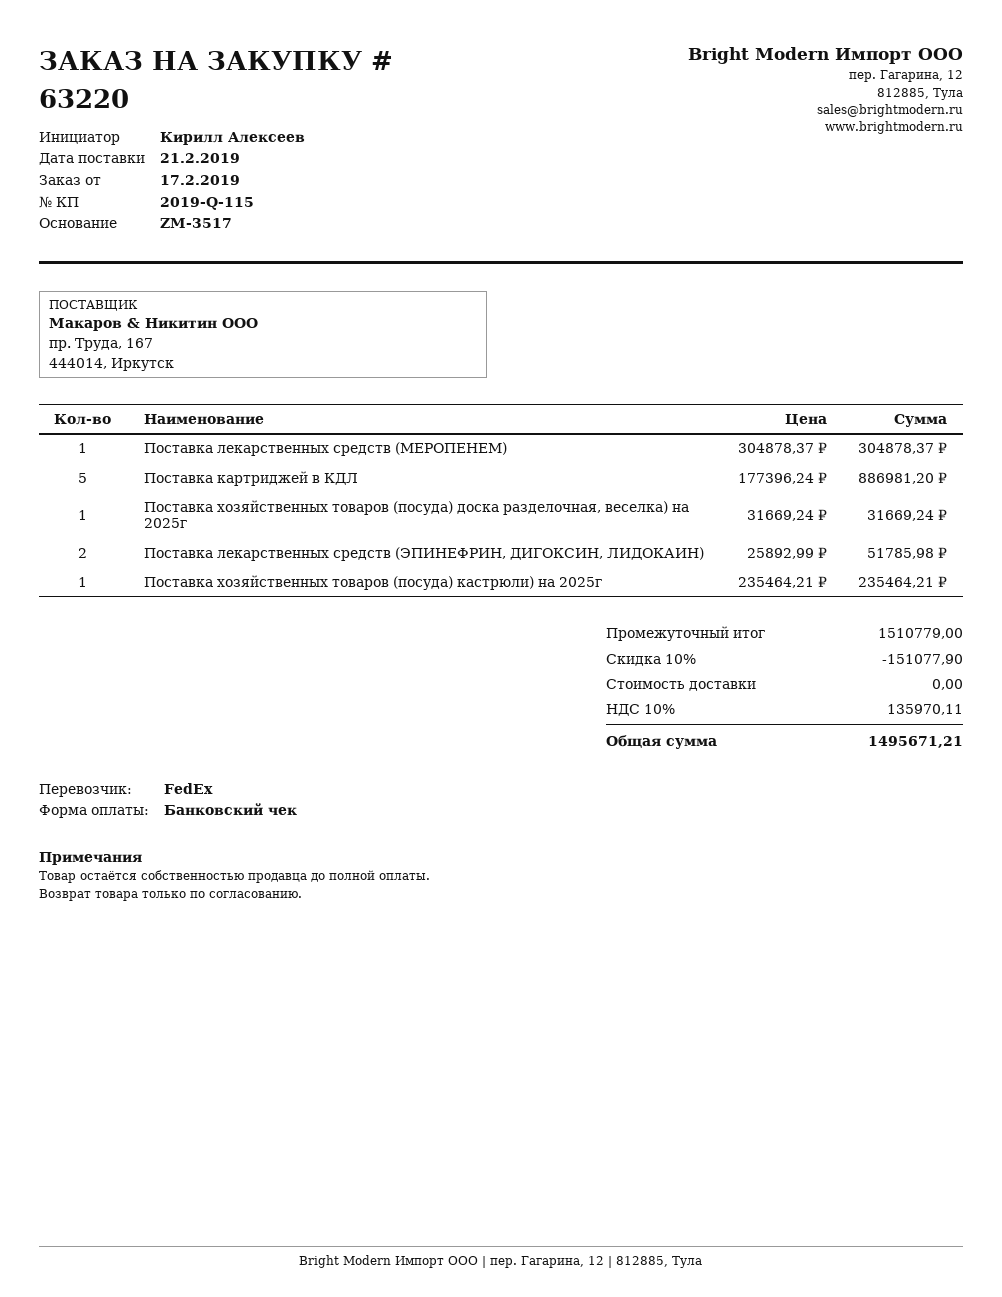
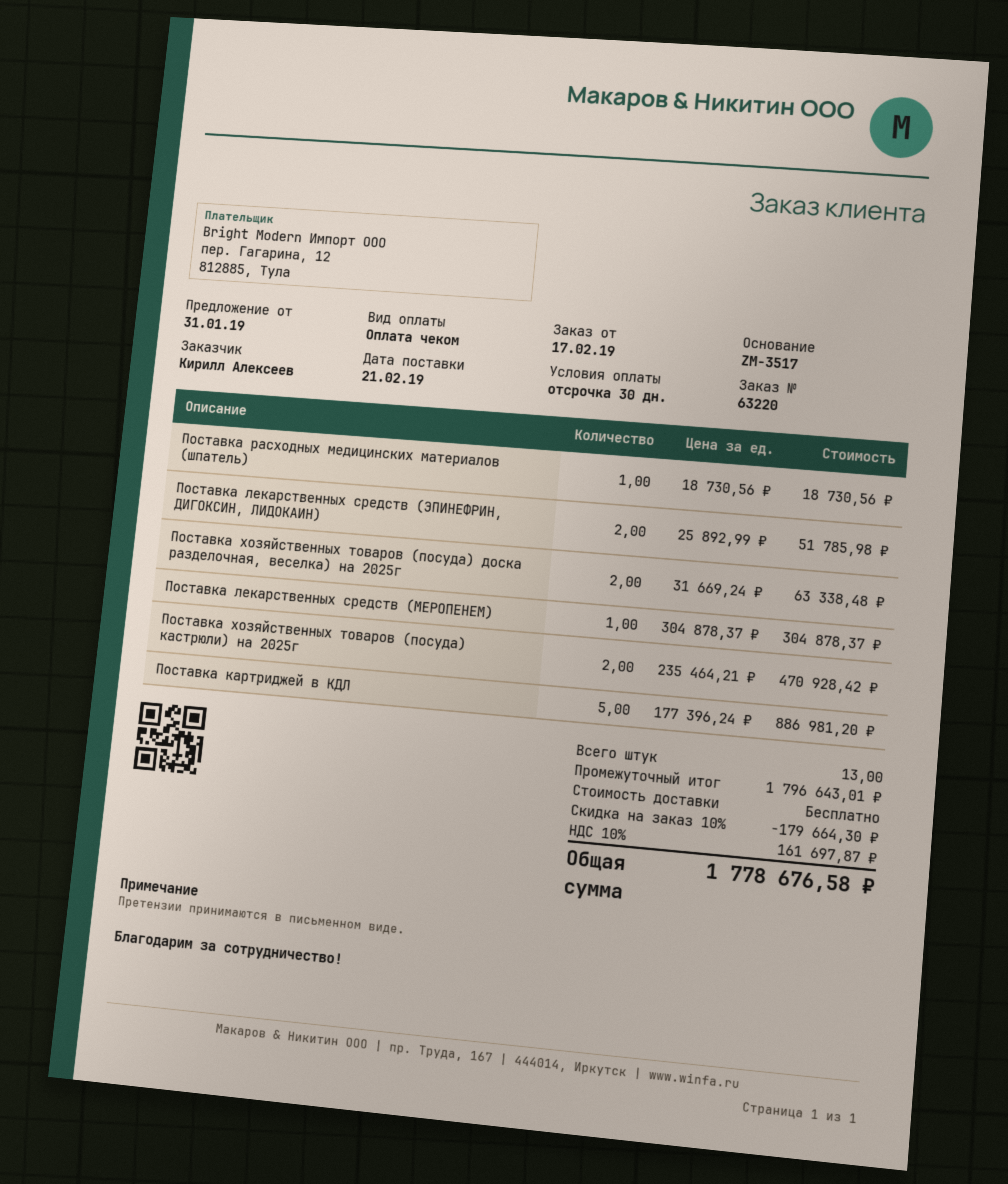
Поставка хозяйственных товаров (посуда) доска разделочная, веселка) на 2025г: 1 x 31669.24 = 31669.24 -> 2 x 31669.24 = 63338.48
Поставка хозяйственных товаров (посуда) кастрюли) на 2025г: 1 x 235464.21 = 235464.21 -> 2 x 235464.21 = 470928.42
Поставка расходных медицинских материалов (шпатель): none -> 1 x 18730.56 = 18730.56
subtotal: 1510779.00 -> 1796643.01
discount: 10% = 151077.90 -> 10% = 179664.30
tax: 10% = 135970.11 -> 10% = 161697.87
total: 1495671.21 -> 1778676.58

